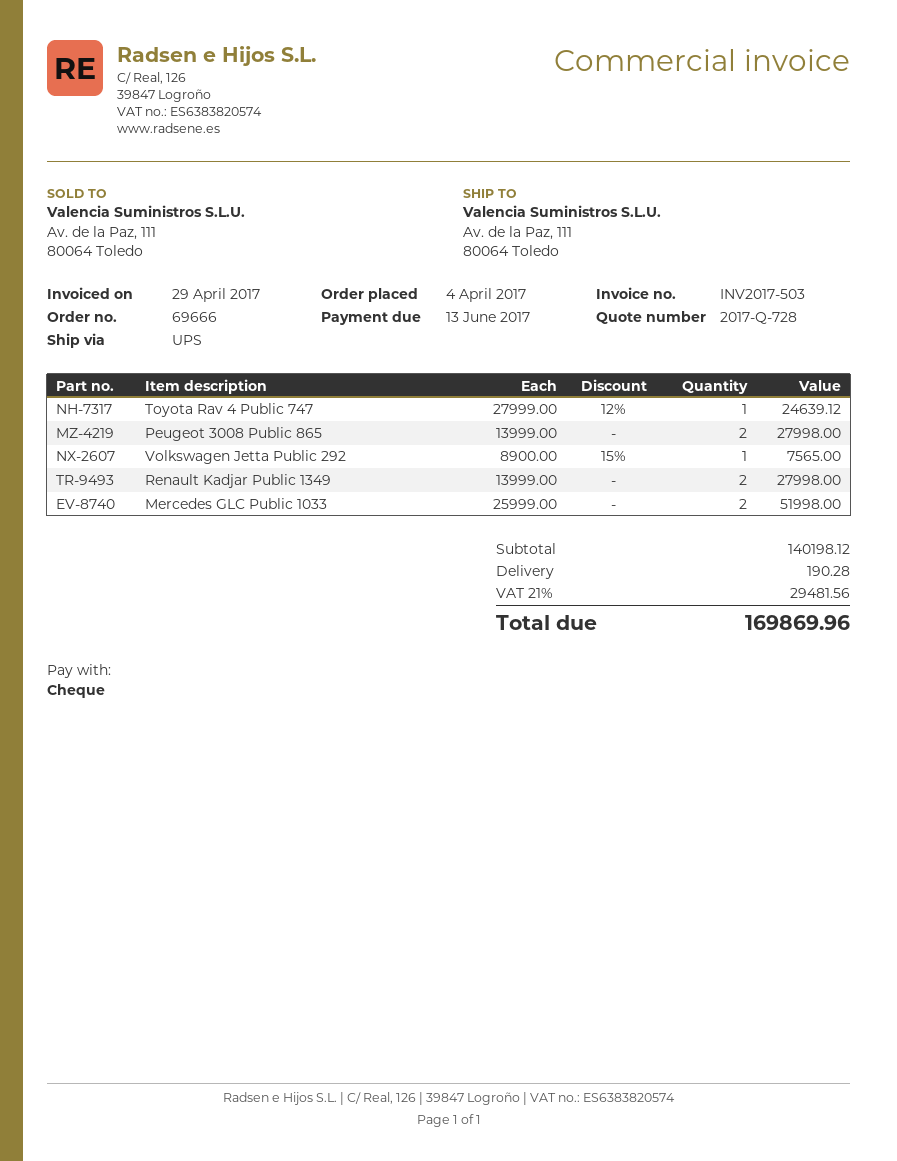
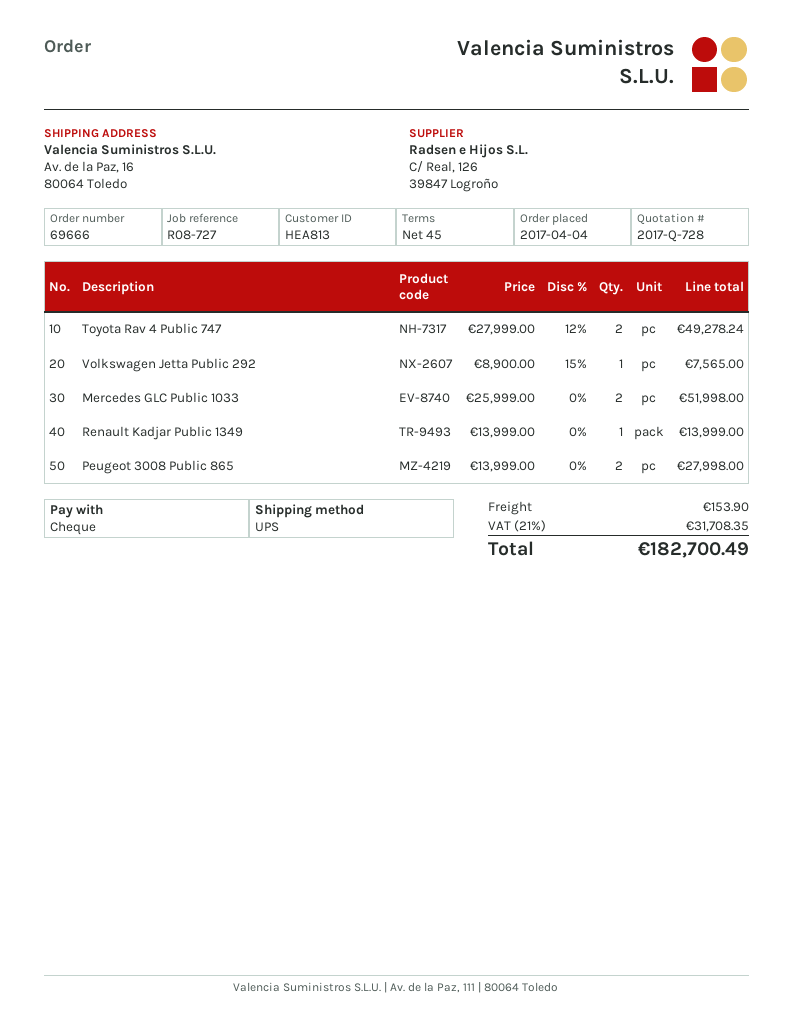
ship to: Av. de la Paz, 111, 80064 Toledo -> Av. de la Paz, 16, 80064 Toledo
Toyota Rav 4 Public 747: 1 x 27999.00 - 12% = 24639.12 -> 2 x 27999.00 - 12% = 49278.24
Renault Kadjar Public 1349: 2 x 13999.00 = 27998.00 -> 1 x 13999.00 = 13999.00
shipping: 190.28 -> 153.90
tax: 21% = 29481.56 -> 21% = 31708.35
total: 169869.96 -> 182700.49

